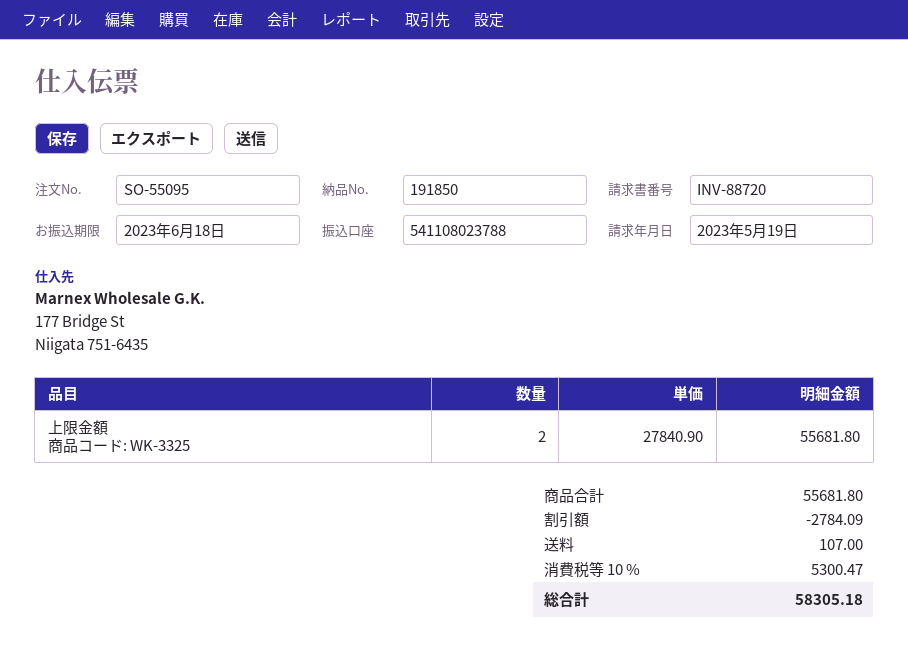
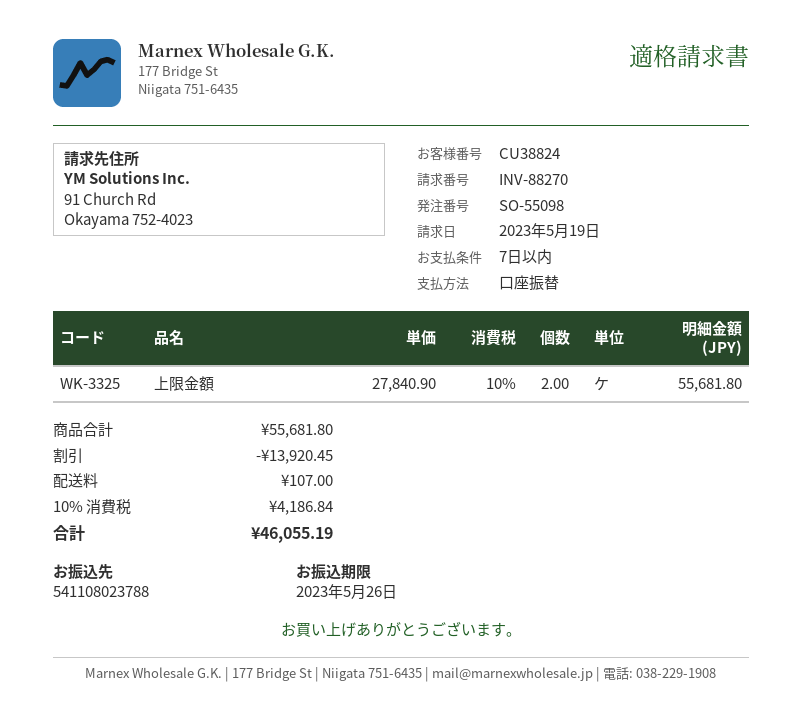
order number: SO-55095 -> SO-55098
invoice number: INV-88720 -> INV-88270
due date: 2023-06-18 -> 2023-05-26
discount: 2784.09 -> 13920.45
tax: 10% = 5300.47 -> 10% = 4186.84
total: 58305.18 -> 46055.19

